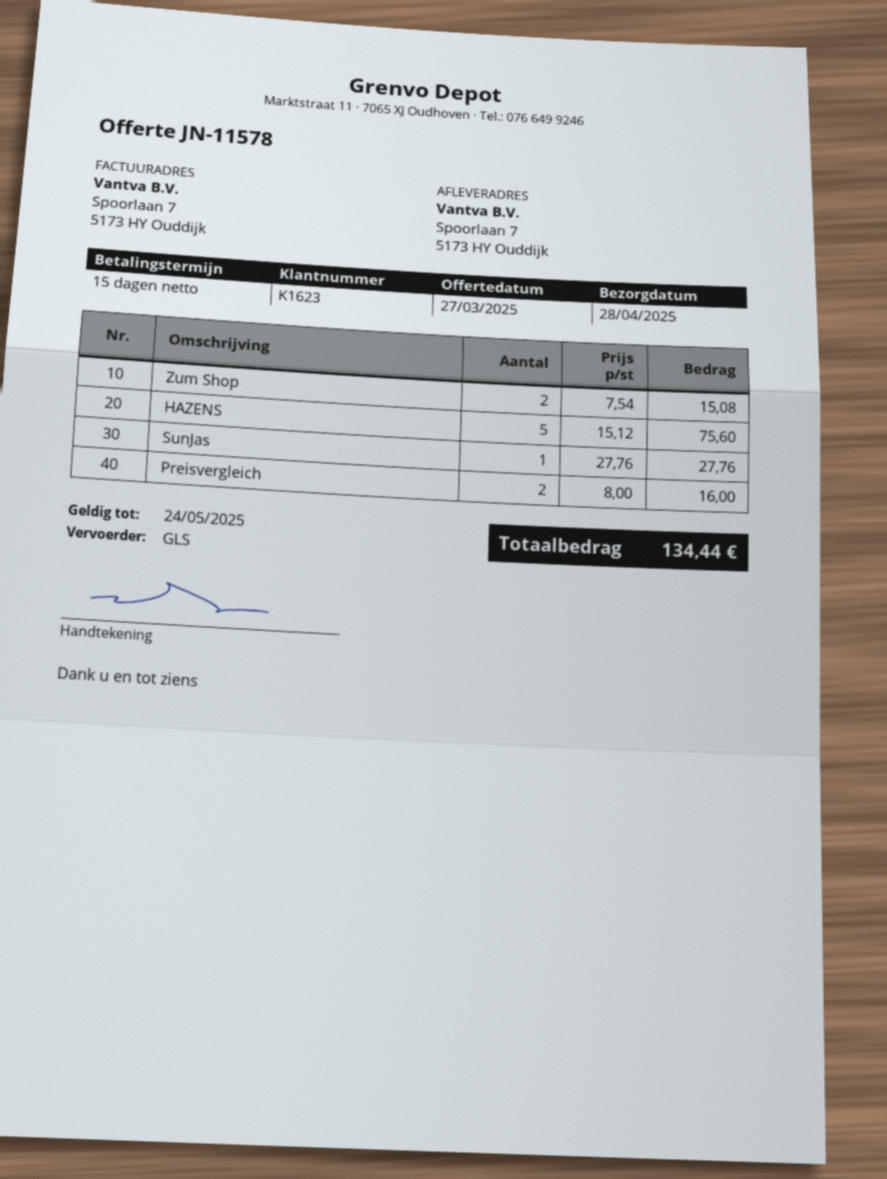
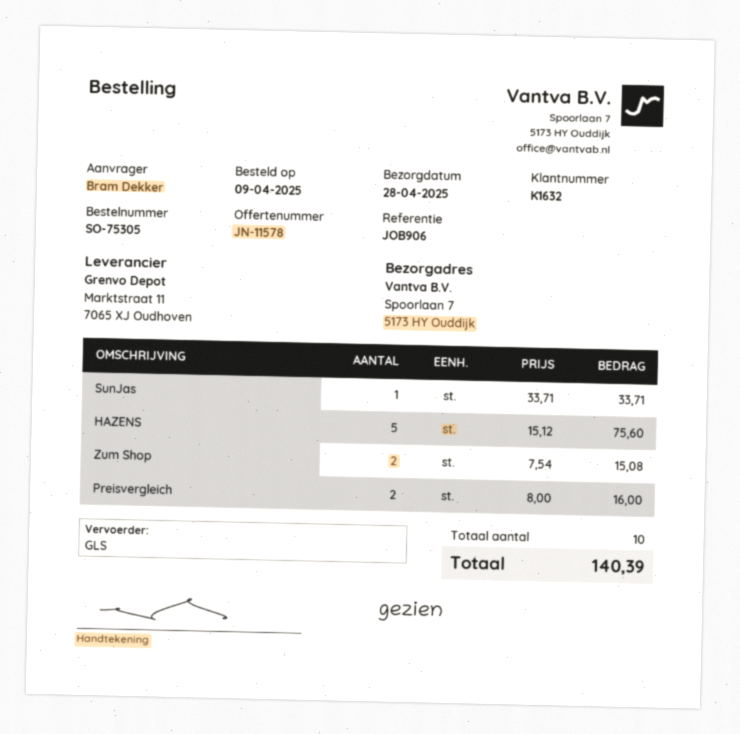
customer number: K1623 -> K1632
SunJas: 1 x 27.76 = 27.76 -> 1 x 33.71 = 33.71
total: 134.44 -> 140.39

